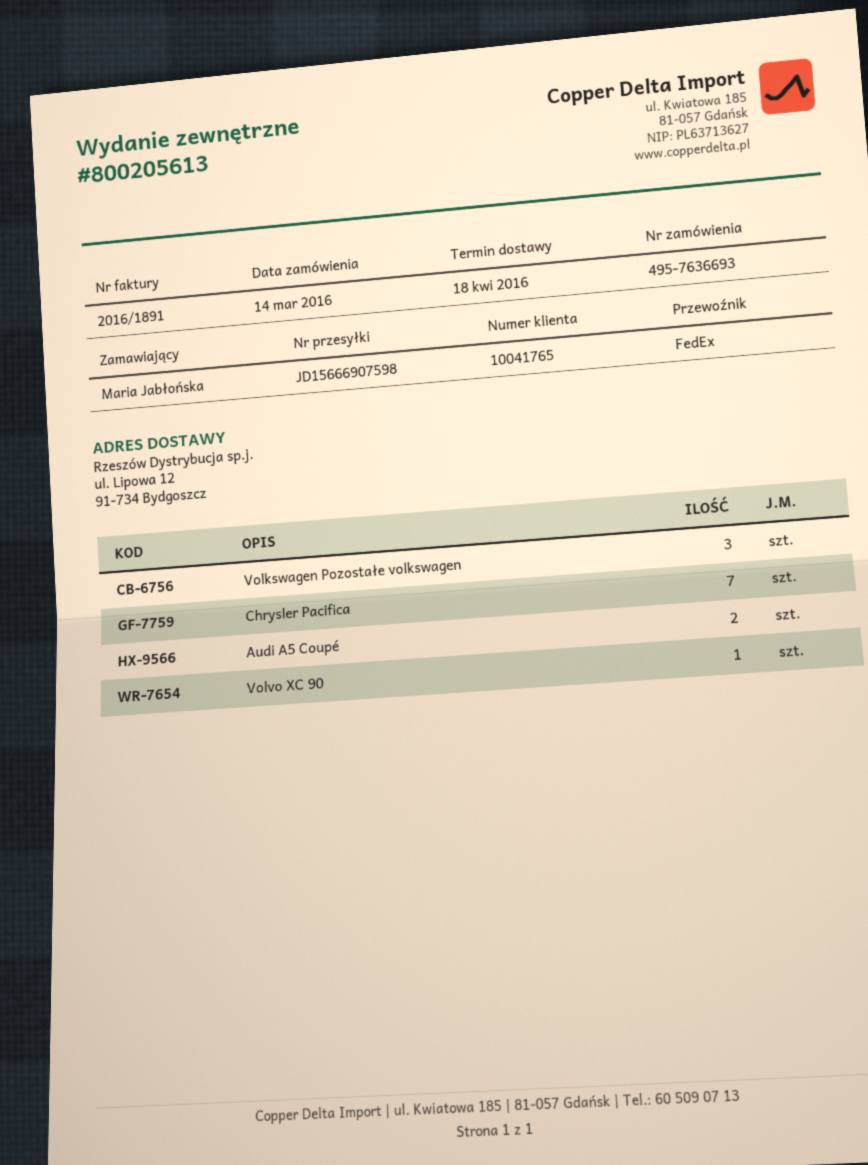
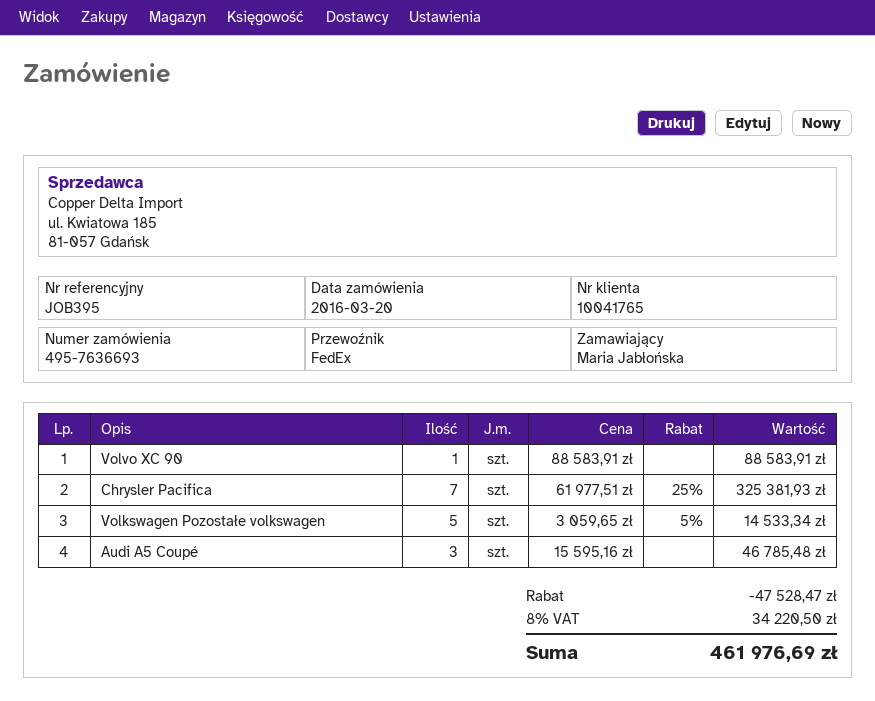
order date: 2016-03-14 -> 2016-03-20
Volkswagen Pozostałe volkswagen: 3 -> 5
Audi A5 Coupé: 2 -> 3

